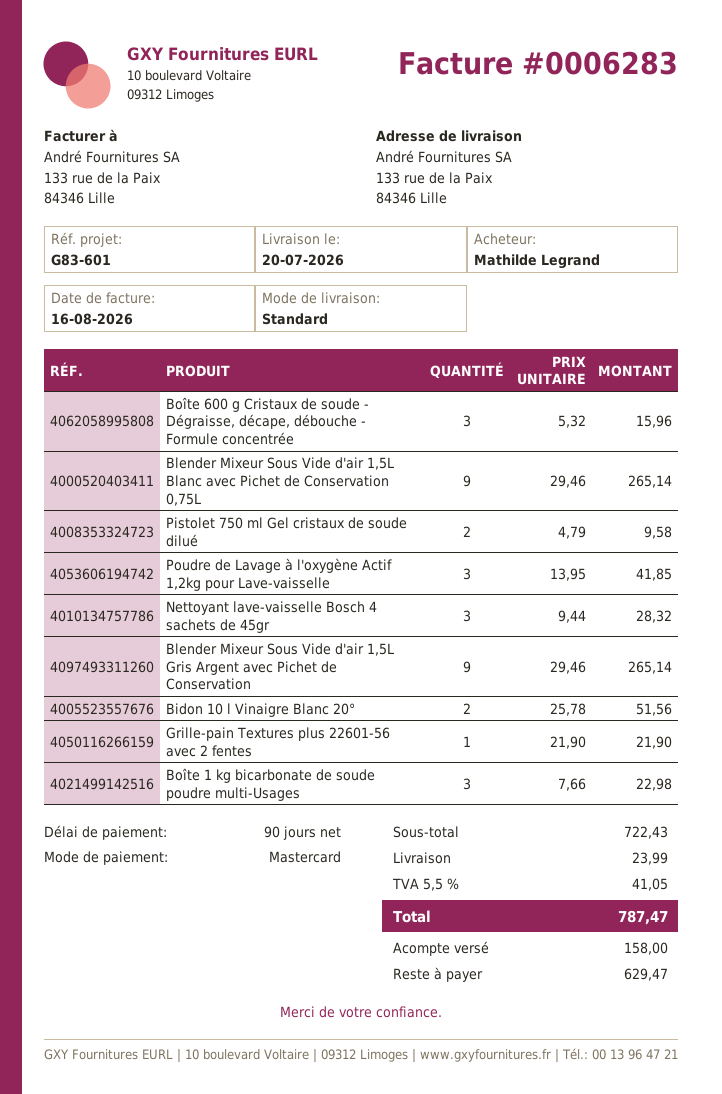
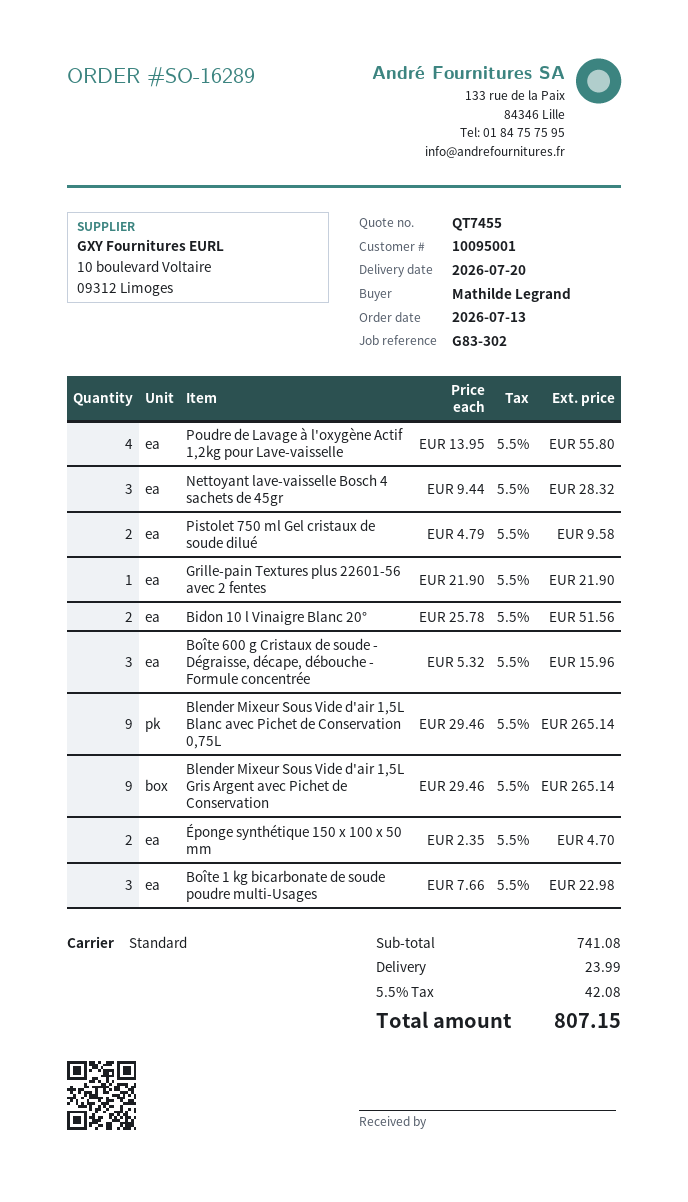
reference: G83-601 -> G83-302
Poudre de Lavage à l'oxygène Actif 1,2kg pour Lave-vaisselle: 3 x 13.95 = 41.85 -> 4 x 13.95 = 55.80
Éponge synthétique 150 x 100 x 50 mm: none -> 2 x 2.35 = 4.70
subtotal: 722.43 -> 741.08
tax: 5.5% = 41.05 -> 5.5% = 42.08
total: 787.47 -> 807.15

